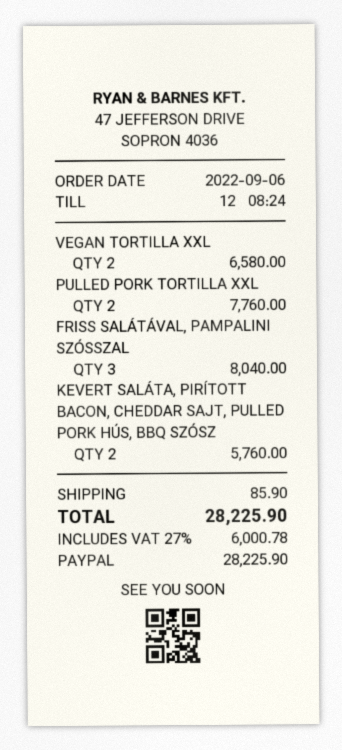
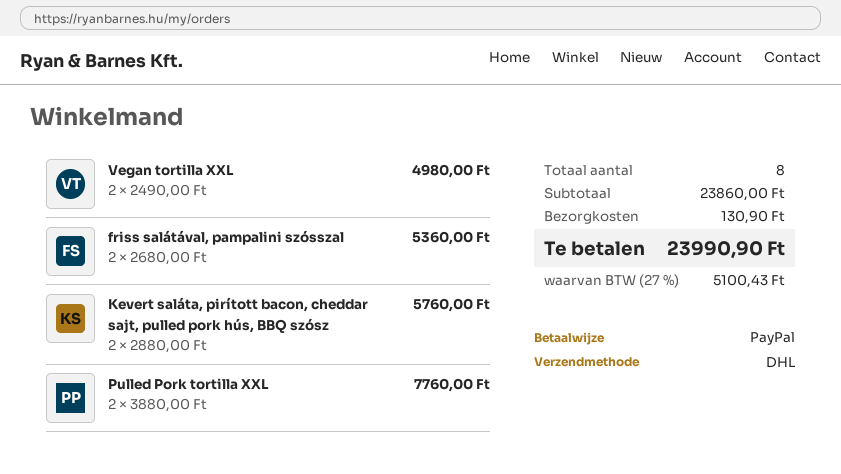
VEGAN TORTILLA XXL: 2 for 6580.00 -> 2 for 4980.00
FRISS SALÁTÁVAL, PAMPALINI SZÓSSZAL: 3 for 8040.00 -> 2 for 5360.00
shipping: 85.90 -> 130.90
tax: 27% = 6000.78 -> 27% = 5100.43
total: 28225.90 -> 23990.90

